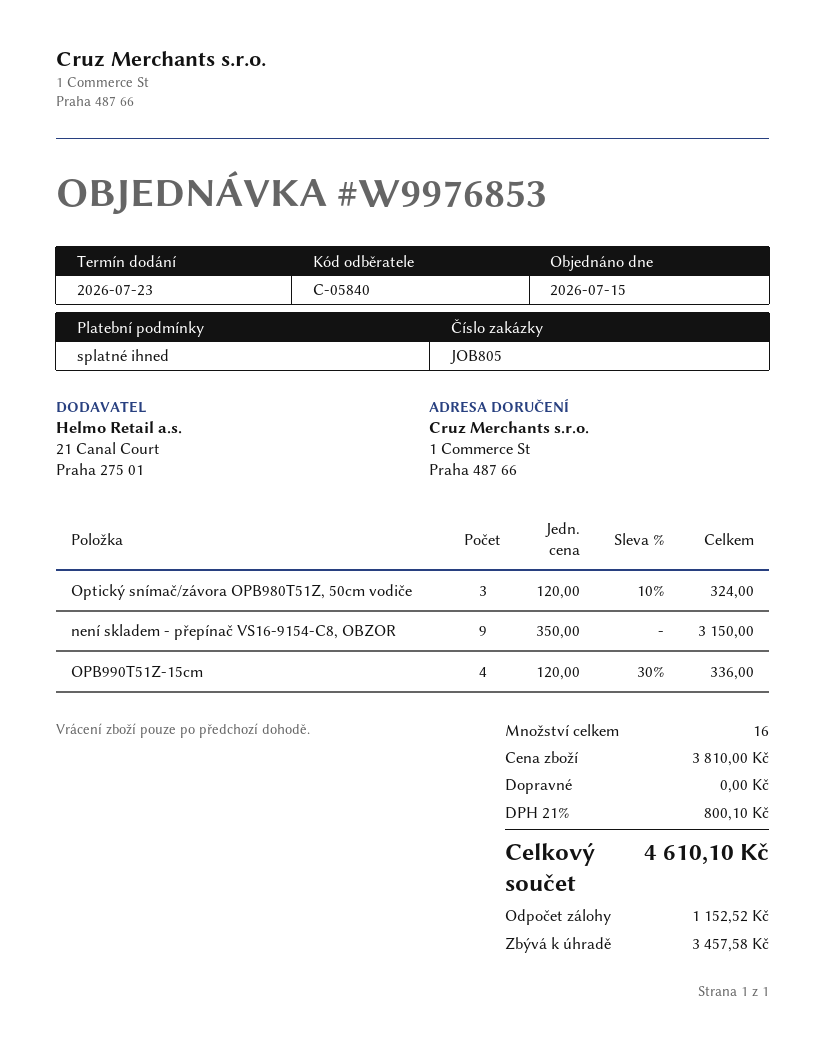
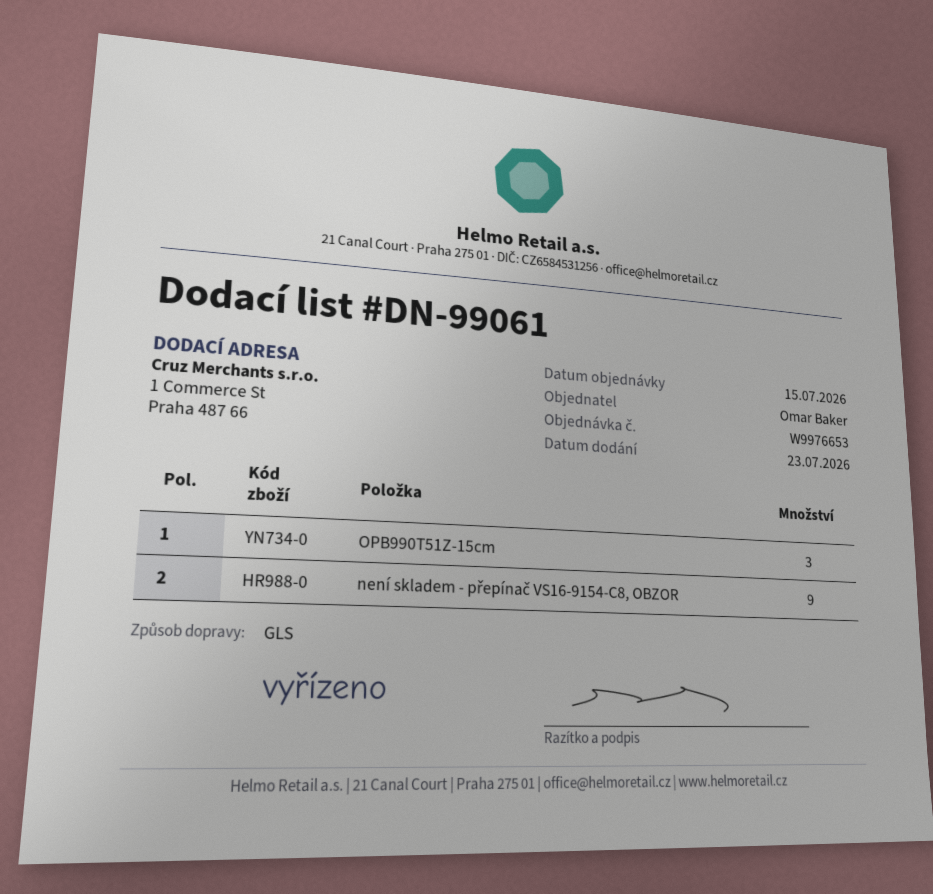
order number: W9976853 -> W9976653
Optický snímač/závora OPB980T51Z, 50cm vodiče: 3 -> none
OPB990T51Z-15cm: 4 -> 3

